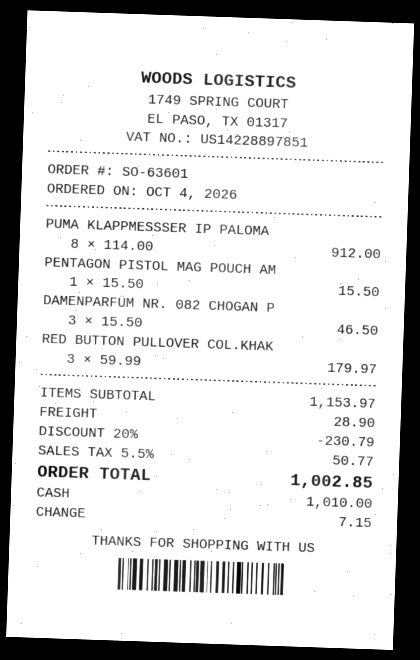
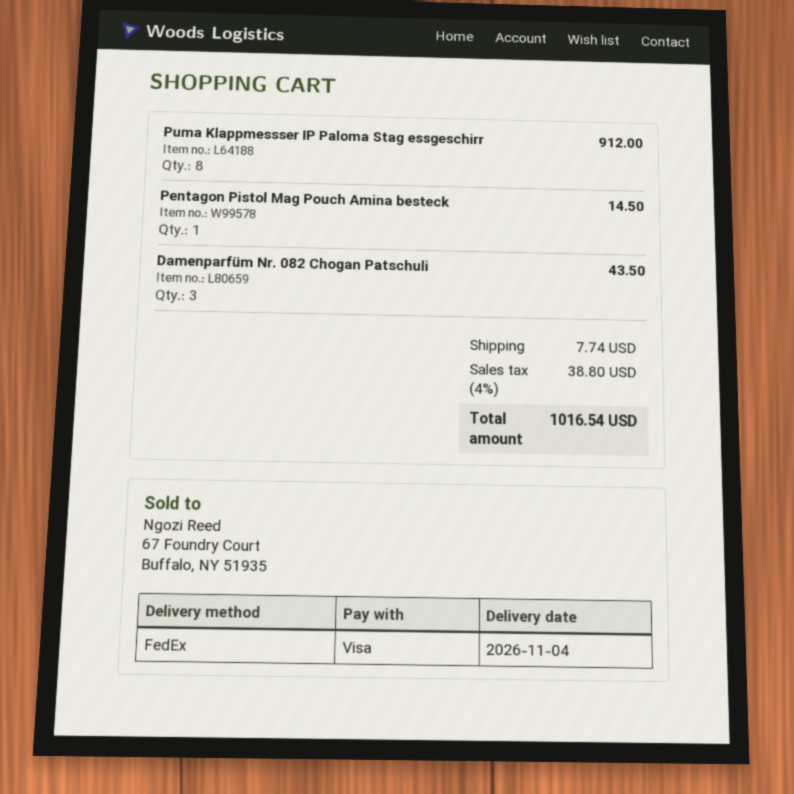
payment method: cash -> Visa
PENTAGON PISTOL MAG POUCH AM: 1 for 15.50 -> 1 for 14.50
DAMENPARFÜM NR. 082 CHOGAN P: 3 for 46.50 -> 3 for 43.50
RED BUTTON PULLOVER COL.KHAK: 3 for 179.97 -> none
discount: 20% = 230.79 -> none
shipping: 28.90 -> 7.74
tax: 5.5% = 50.77 -> 4% = 38.80
total: 1002.85 -> 1016.54

